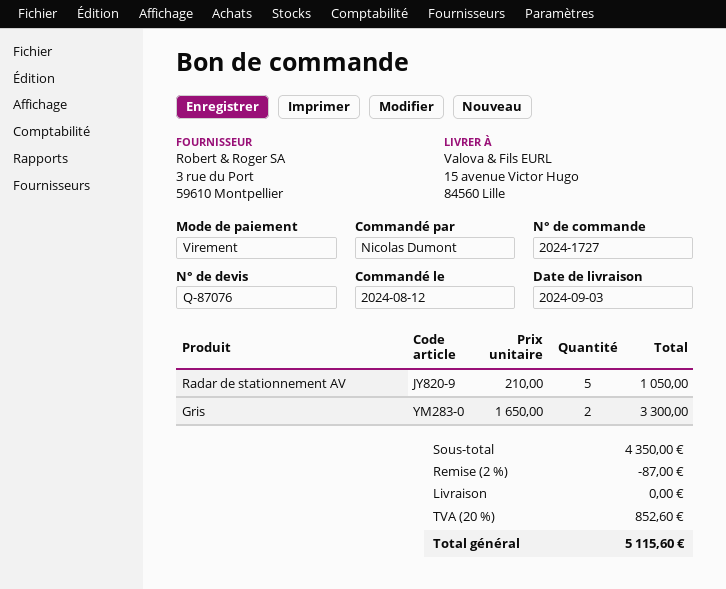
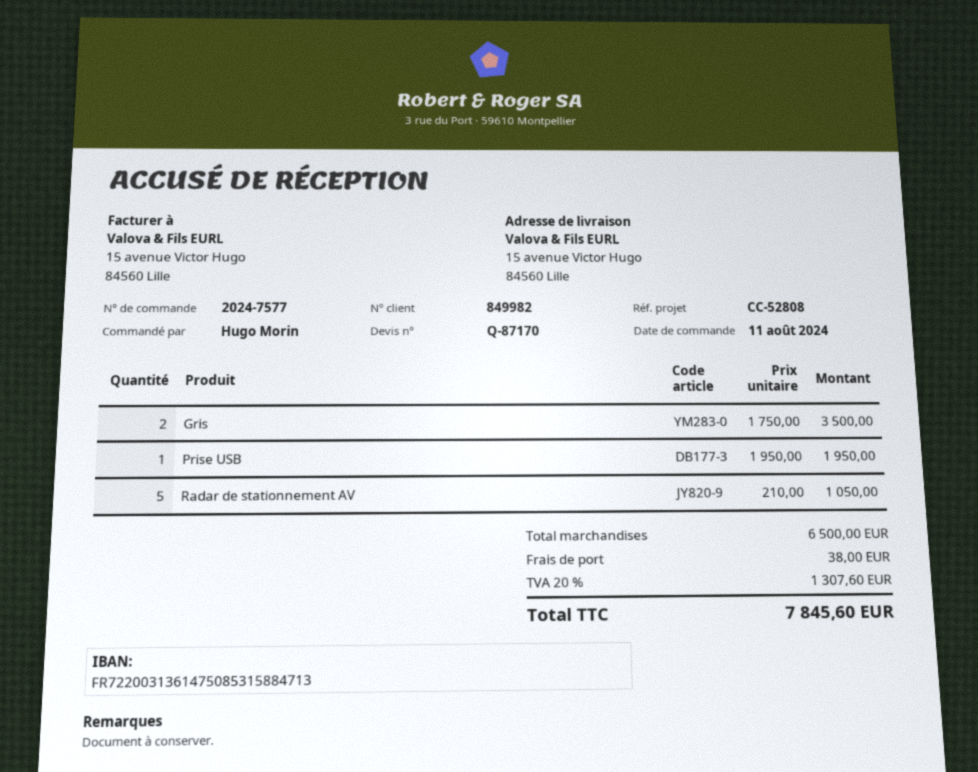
quote number: Q-87076 -> Q-87170
order number: 2024-1727 -> 2024-7577
order date: 2024-08-12 -> 2024-08-11
ordered by: Nicolas Dumont -> Hugo Morin
Gris: 2 x 1650.00 = 3300.00 -> 2 x 1750.00 = 3500.00
Prise USB: none -> 1 x 1950.00 = 1950.00
subtotal: 4350.00 -> 6500.00
discount: 2% = 87.00 -> none
shipping: 0.00 -> 38.00
tax: 20% = 852.60 -> 20% = 1307.60
total: 5115.60 -> 7845.60

